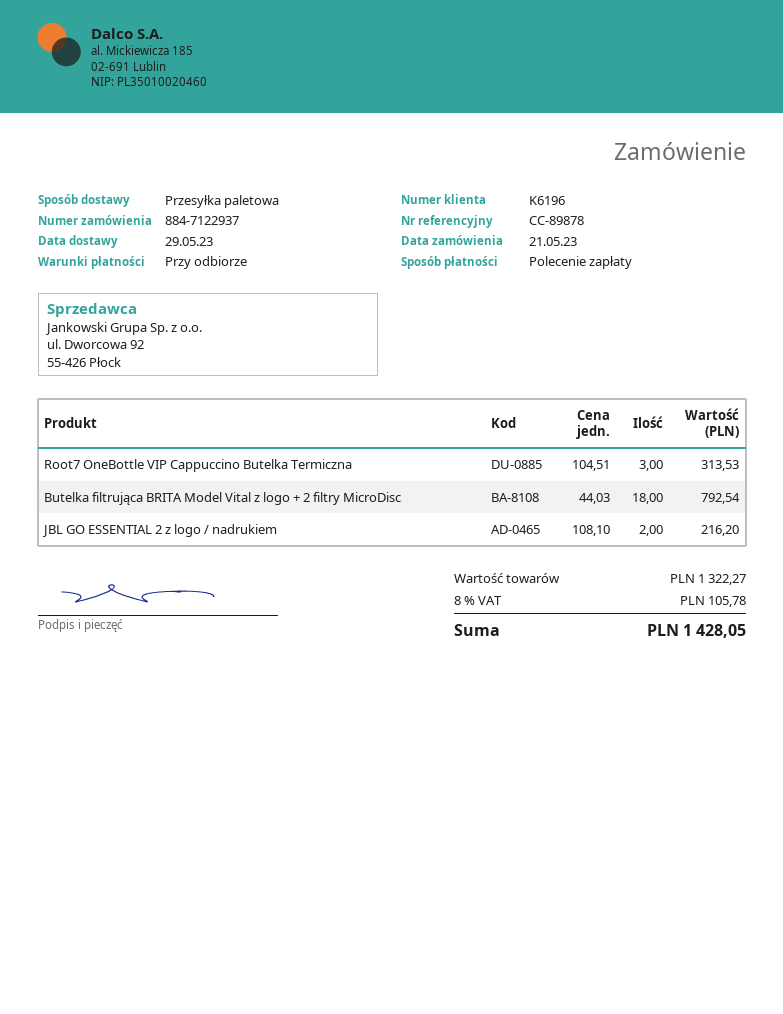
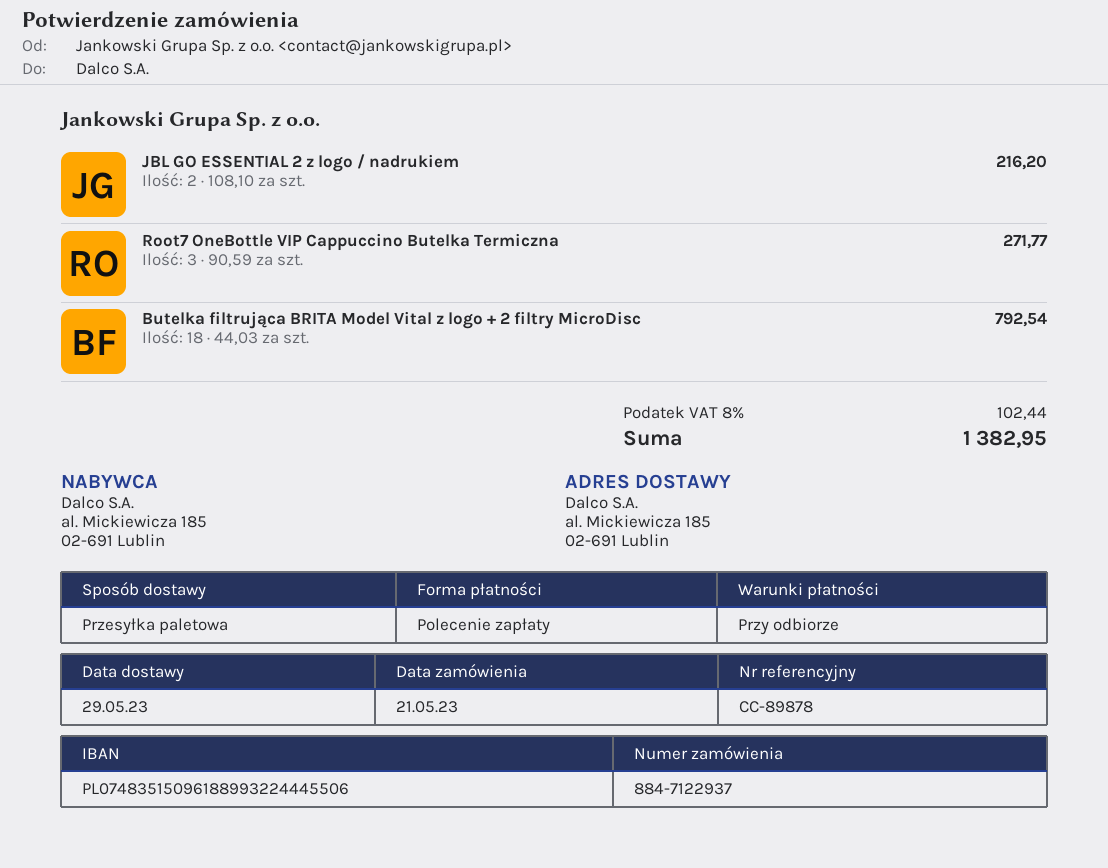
Root7 OneBottle VIP Cappuccino Butelka Termiczna: 3 x 104.51 = 313.53 -> 3 x 90.59 = 271.77
tax: 8% = 105.78 -> 8% = 102.44
total: 1428.05 -> 1382.95

